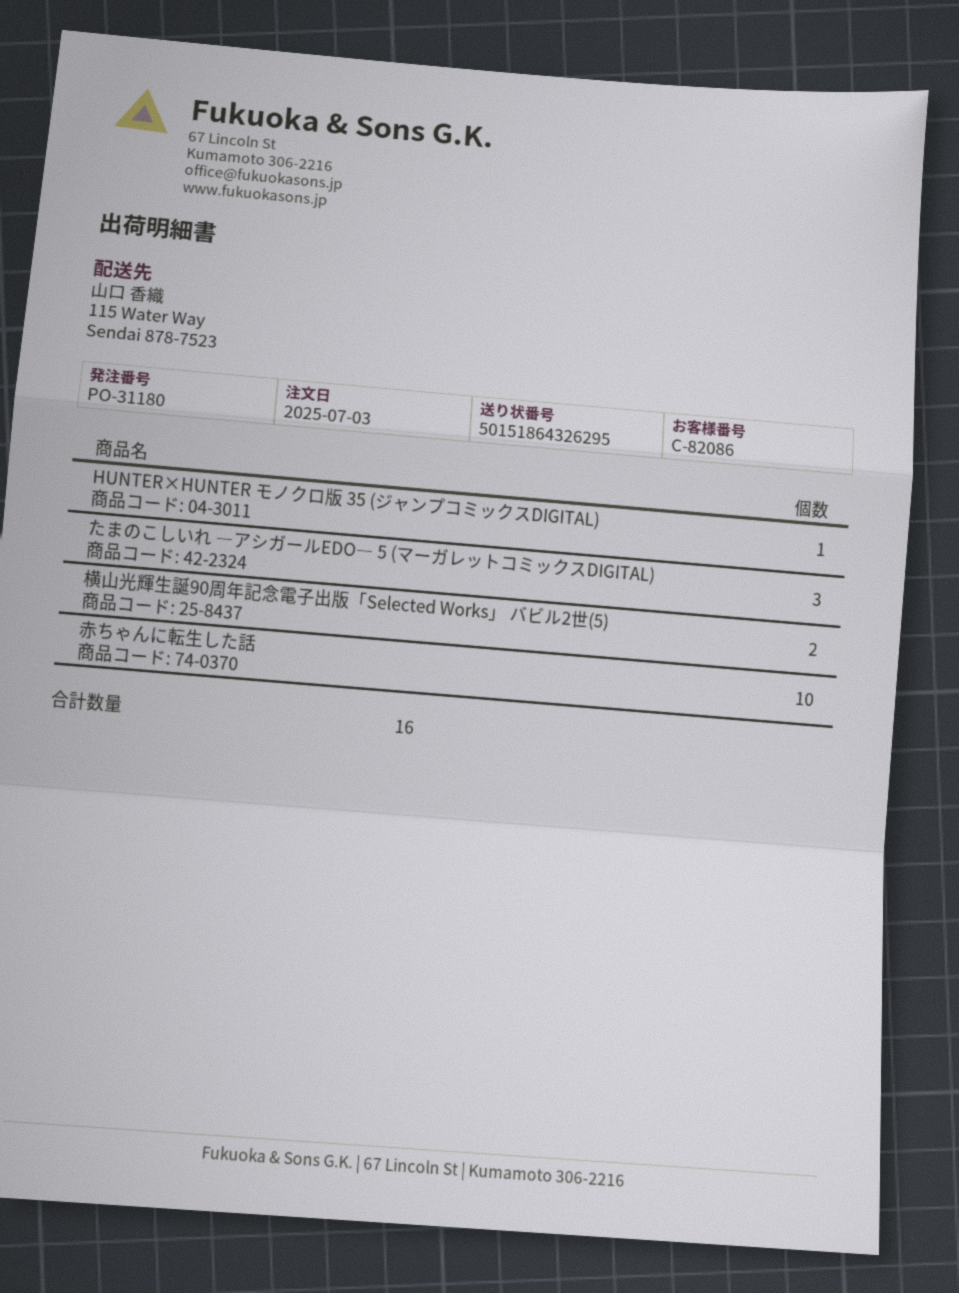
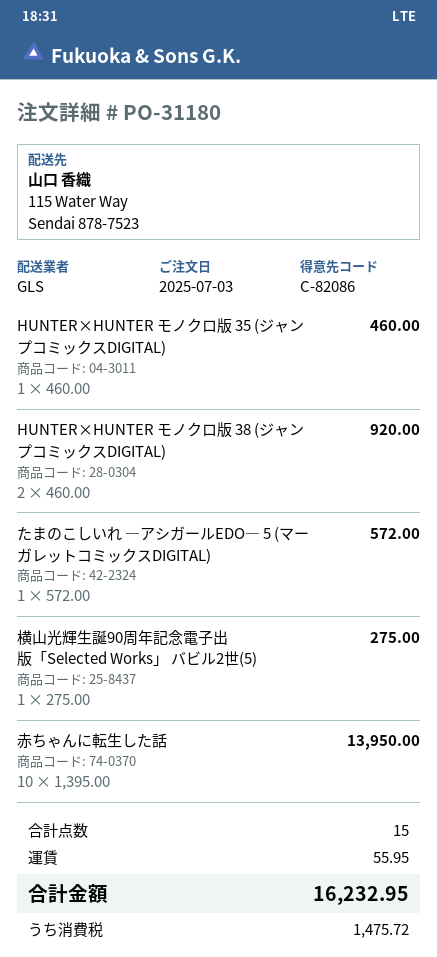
たまのこしいれ ―アシガールEDO― 5 (マーガレットコミックスDIGITAL): 3 -> 1
横山光輝生誕90周年記念電子出版「Selected Works」 バビル2世(5): 2 -> 1
HUNTER×HUNTER モノクロ版 38 (ジャンプコミックスDIGITAL): none -> 2
total quantity: 16 -> 15

